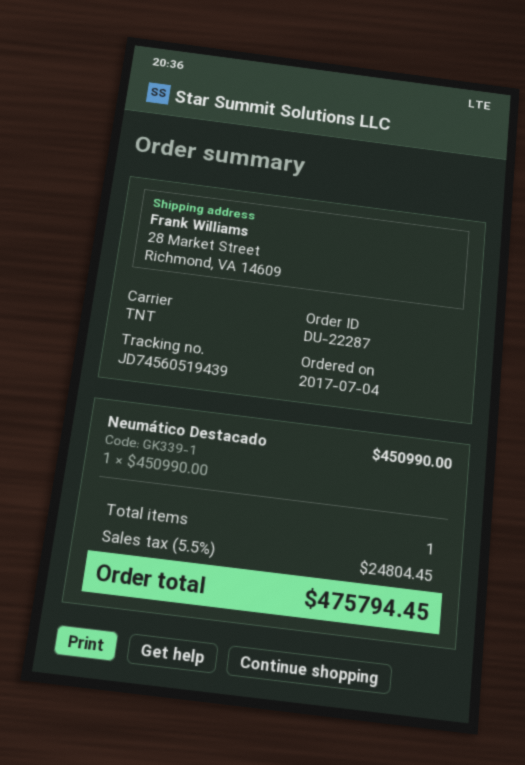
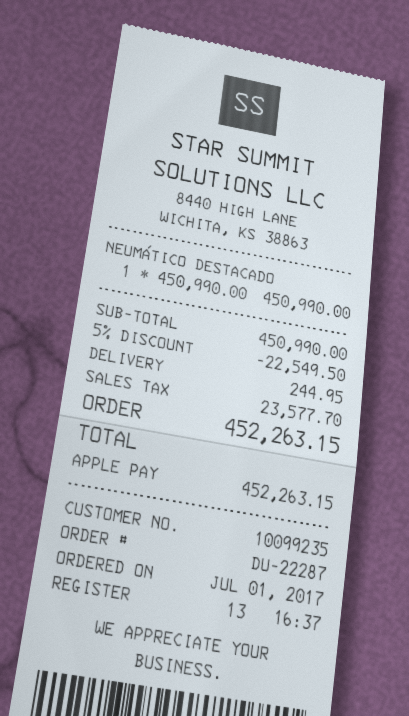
order date: 2017-07-04 -> 2017-07-01
discount: none -> 5% = 22549.50
shipping: none -> 244.95
tax: 24804.45 -> 23577.70
total: 475794.45 -> 452263.15

